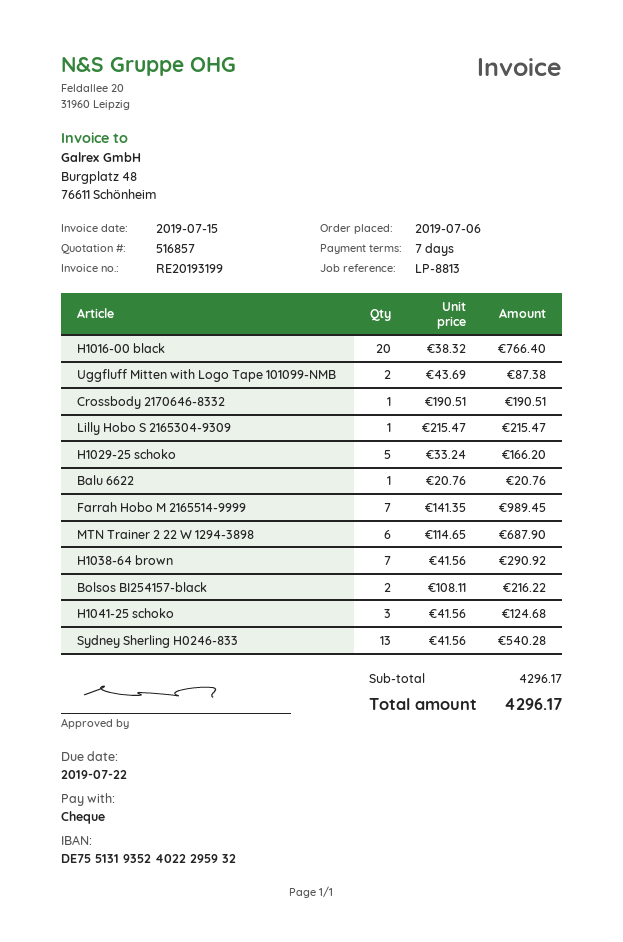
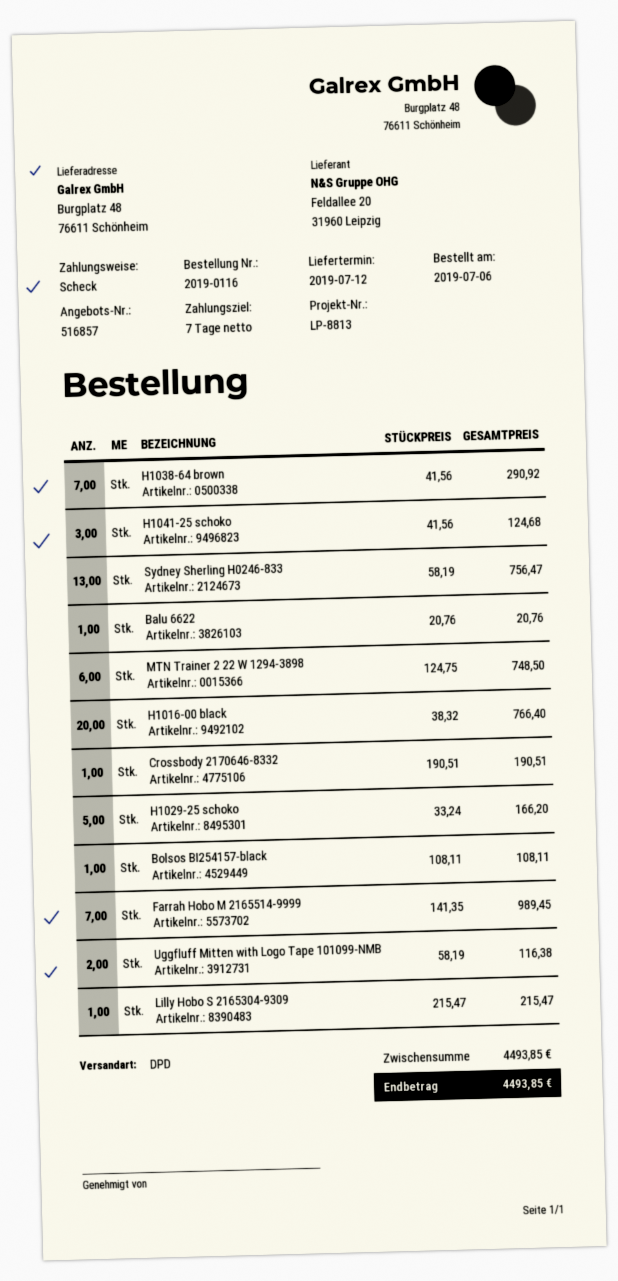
Uggfluff Mitten with Logo Tape 101099-NMB: 2 x 43.69 = 87.38 -> 2 x 58.19 = 116.38
MTN Trainer 2 22 W 1294-3898: 6 x 114.65 = 687.90 -> 6 x 124.75 = 748.50
Bolsos BI254157-black: 2 x 108.11 = 216.22 -> 1 x 108.11 = 108.11
Sydney Sherling H0246-833: 13 x 41.56 = 540.28 -> 13 x 58.19 = 756.47
subtotal: 4296.17 -> 4493.85
total: 4296.17 -> 4493.85

